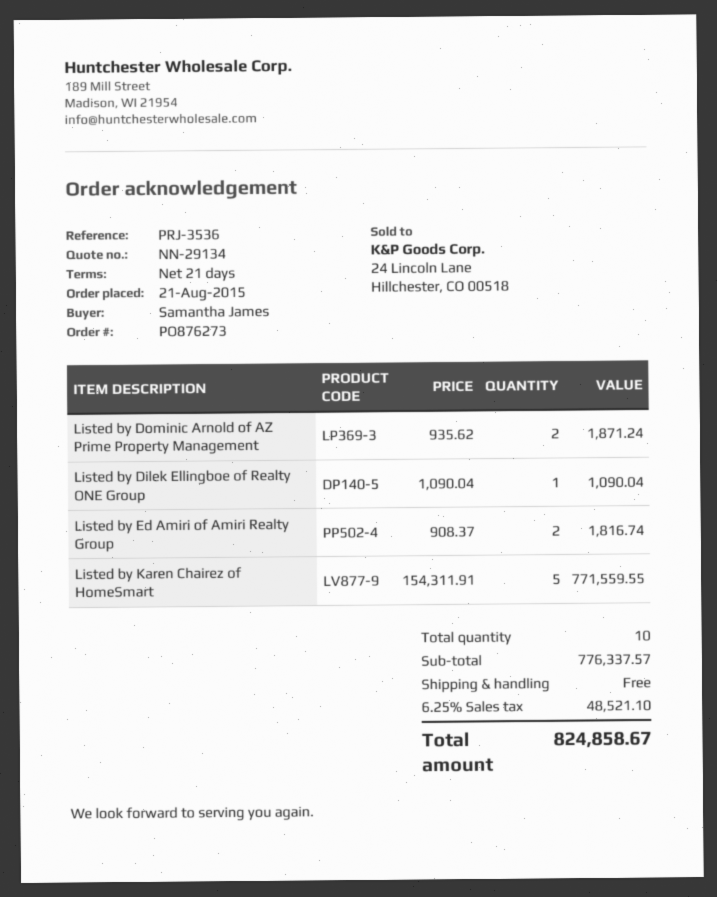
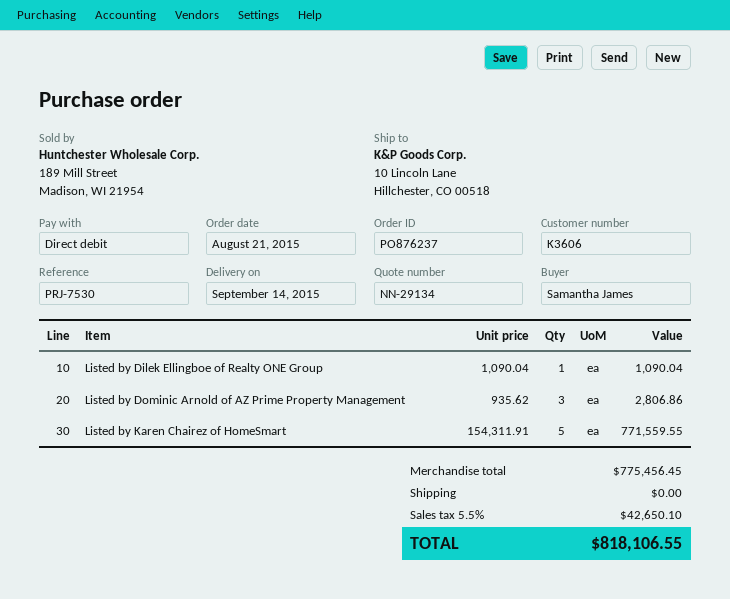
order number: PO876273 -> PO876237
reference: PRJ-3536 -> PRJ-7530
Listed by Dominic Arnold of AZ Prime Property Management: 2 x 935.62 = 1871.24 -> 3 x 935.62 = 2806.86
Listed by Ed Amiri of Amiri Realty Group: 2 x 908.37 = 1816.74 -> none
subtotal: 776337.57 -> 775456.45
tax: 6.25% = 48521.10 -> 5.5% = 42650.10
total: 824858.67 -> 818106.55

